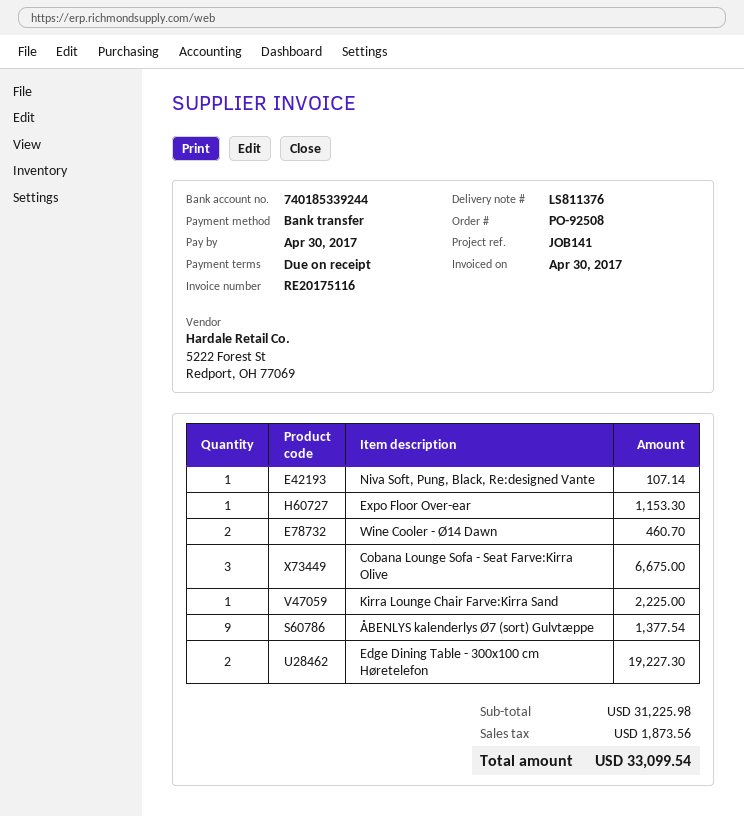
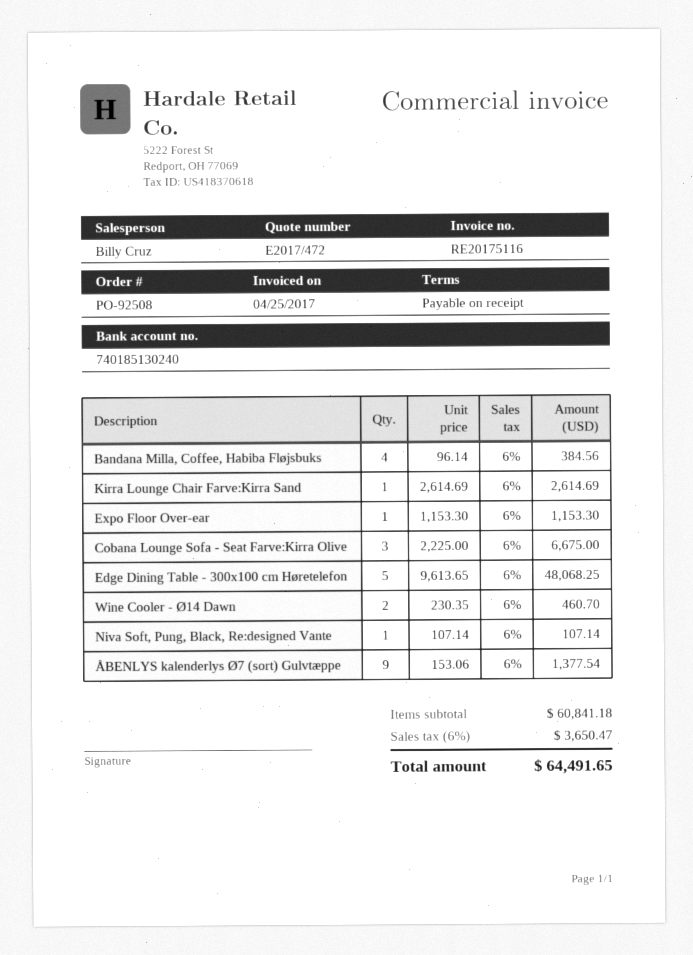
invoice date: 2017-04-30 -> 2017-04-25
bank account: 740185339244 -> 740185130240
Kirra Lounge Chair Farve:Kirra Sand: 1 for 2225.00 -> 1 for 2614.69
Edge Dining Table - 300x100 cm Høretelefon: 2 for 19227.30 -> 5 for 48068.25
Bandana Milla, Coffee, Habiba Fløjsbuks: none -> 4 for 384.56
subtotal: 31225.98 -> 60841.18
tax: 1873.56 -> 3650.47
total: 33099.54 -> 64491.65

